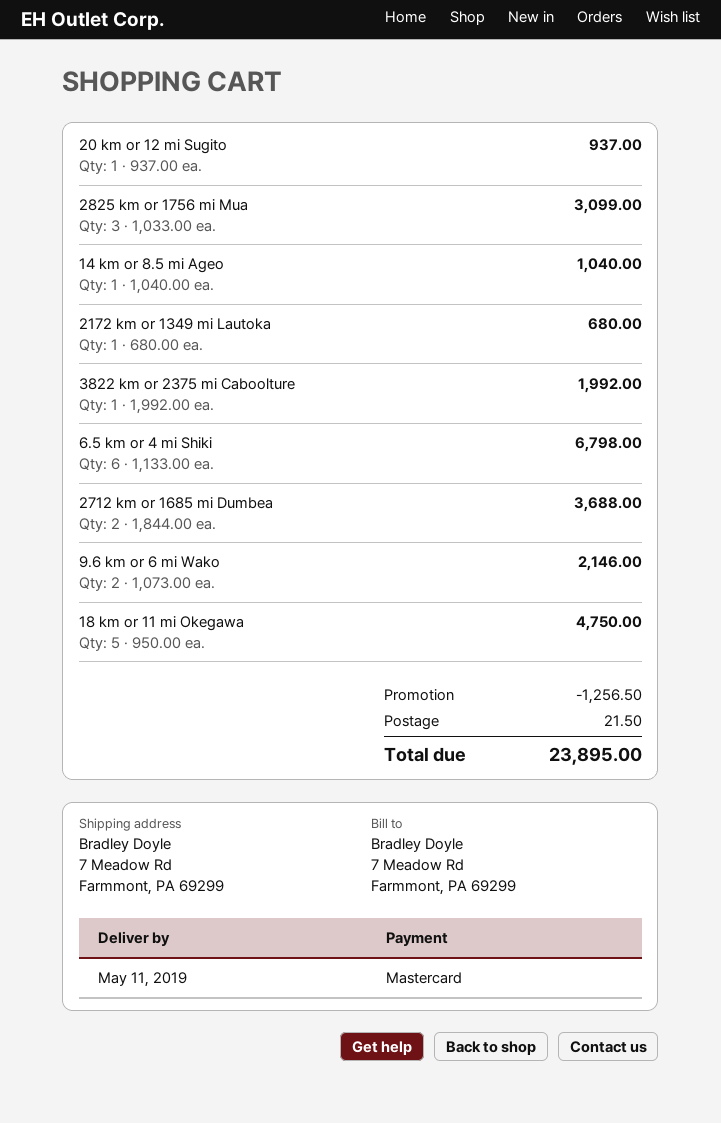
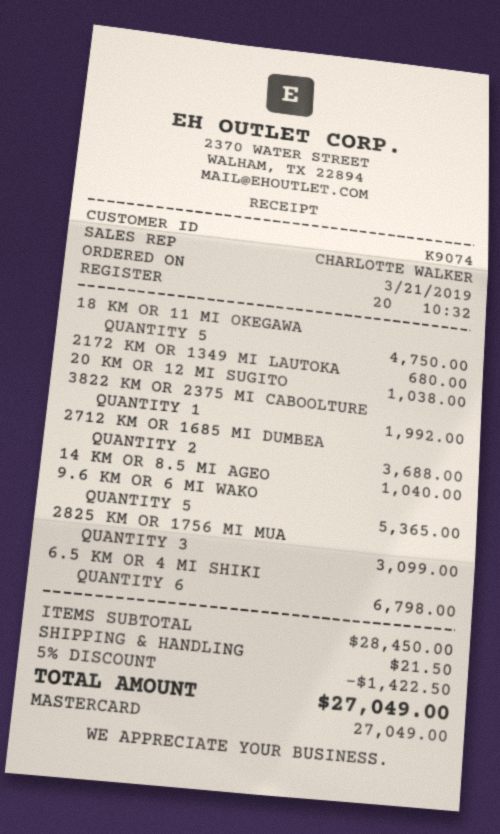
20 km or 12 mi Sugito: 1 for 937.00 -> 1 for 1038.00
9.6 km or 6 mi Wako: 2 for 2146.00 -> 5 for 5365.00
discount: 1256.50 -> 1422.50
total: 23895.00 -> 27049.00

